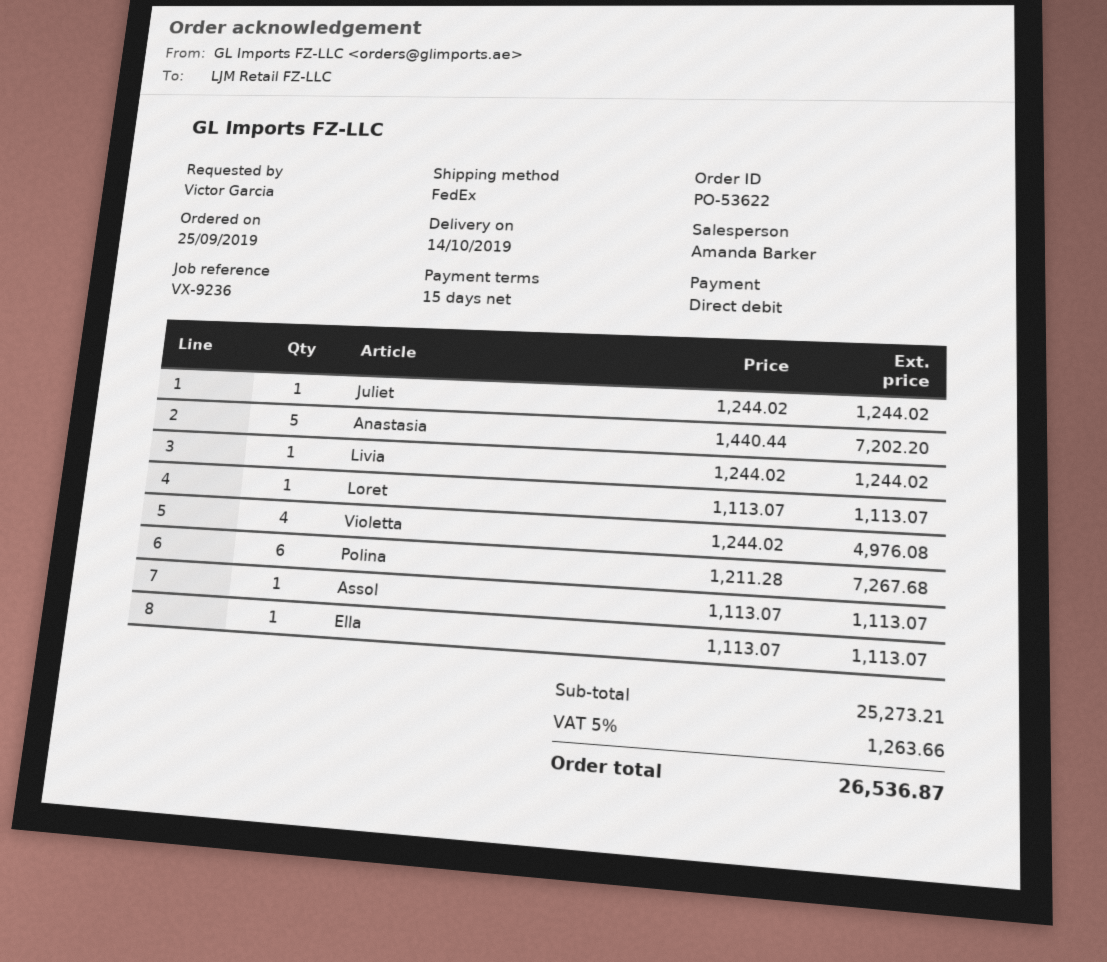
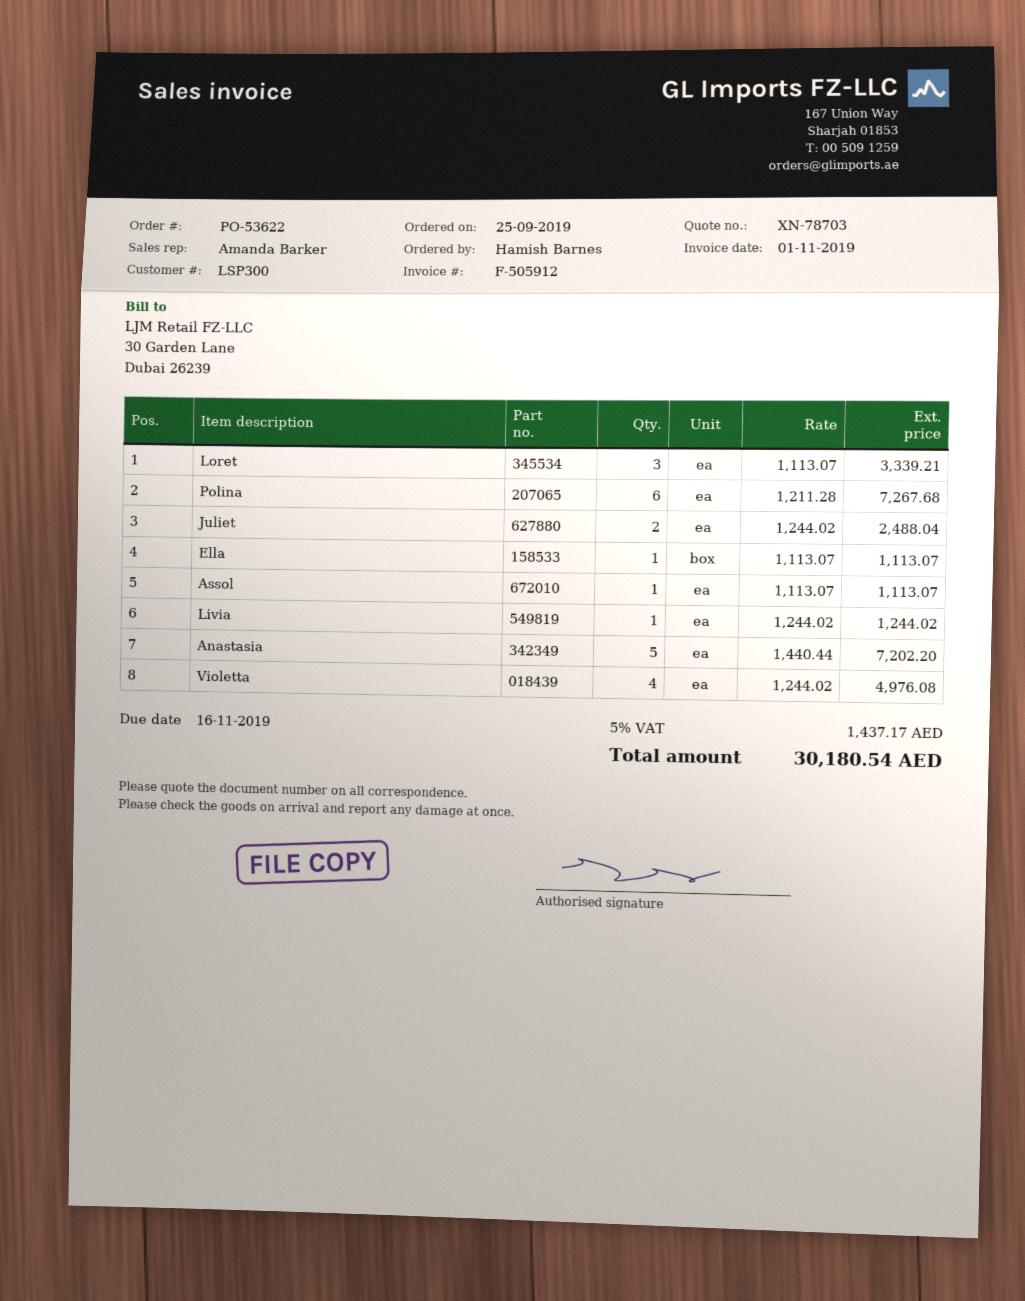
ordered by: Victor Garcia -> Hamish Barnes
Juliet: 1 x 1244.02 = 1244.02 -> 2 x 1244.02 = 2488.04
Loret: 1 x 1113.07 = 1113.07 -> 3 x 1113.07 = 3339.21
tax: 5% = 1263.66 -> 5% = 1437.17
total: 26536.87 -> 30180.54

